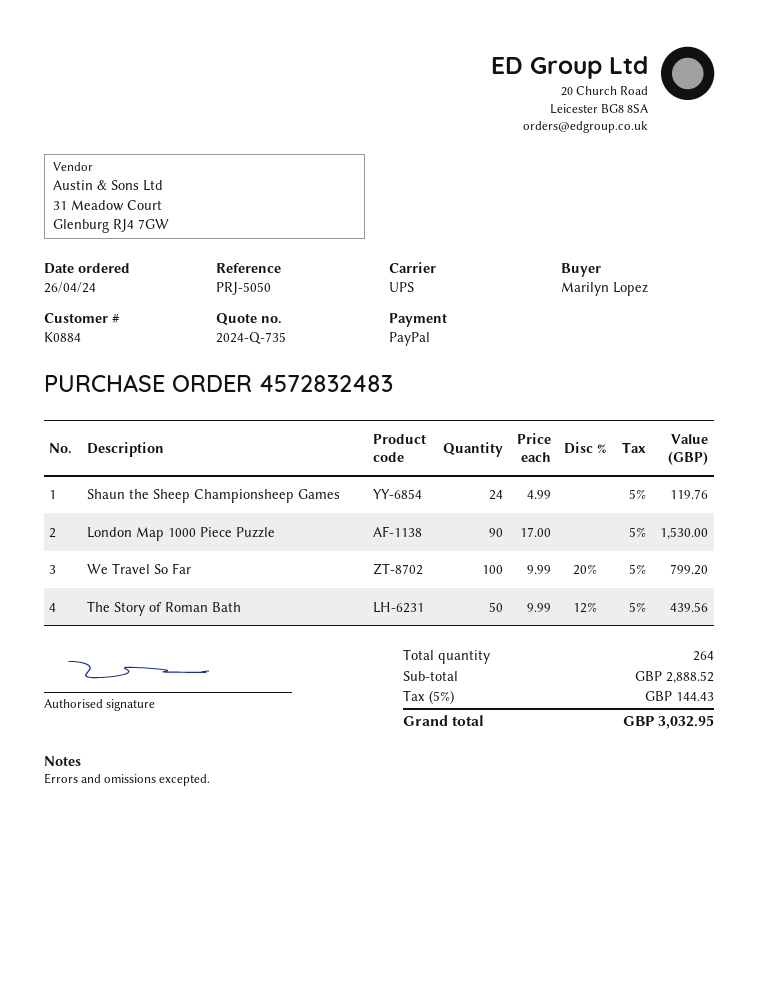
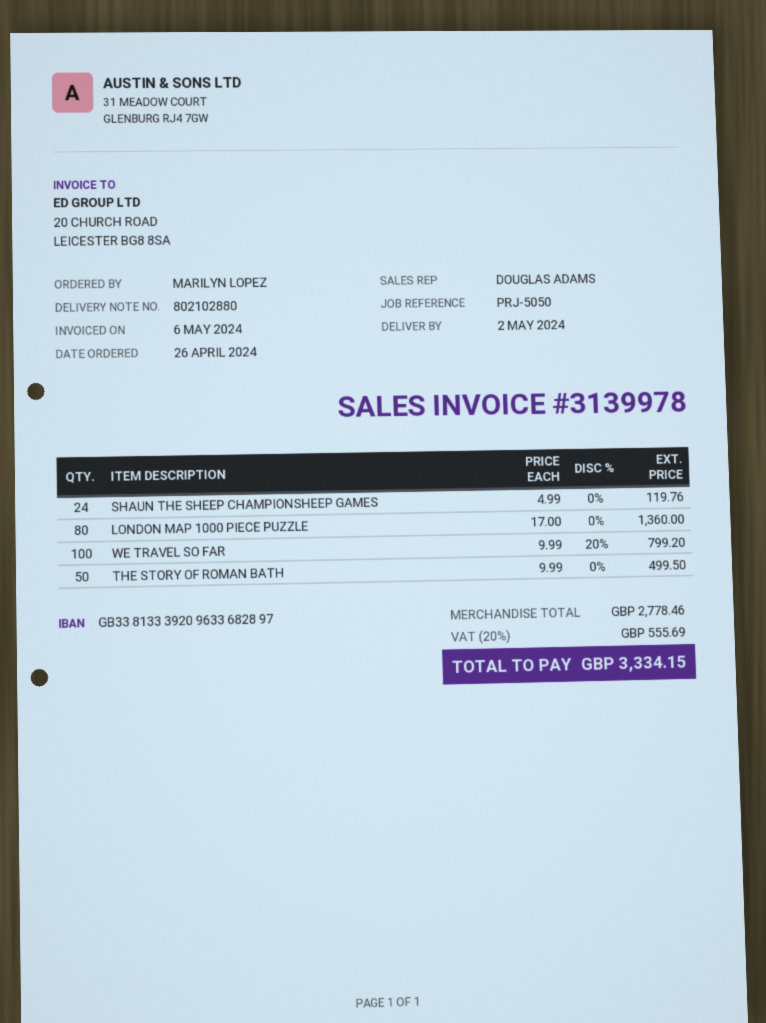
London Map 1000 Piece Puzzle: 90 x 17.00 = 1530.00 -> 80 x 17.00 = 1360.00
The Story of Roman Bath: 50 x 9.99 - 12% = 439.56 -> 50 x 9.99 = 499.50
subtotal: 2888.52 -> 2778.46
tax: 5% = 144.43 -> 20% = 555.69
total: 3032.95 -> 3334.15

